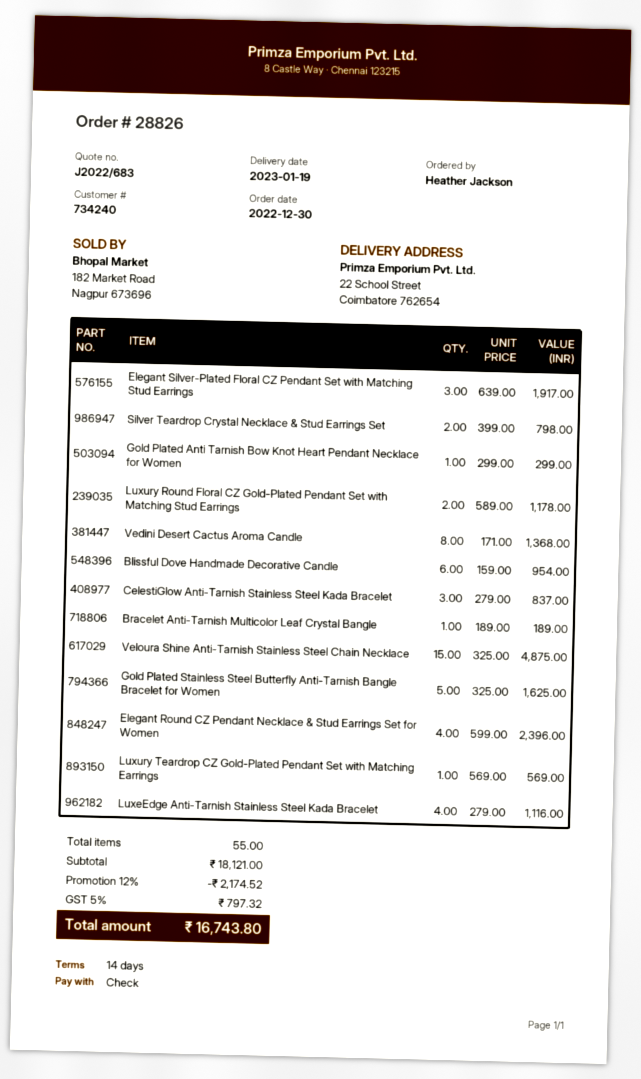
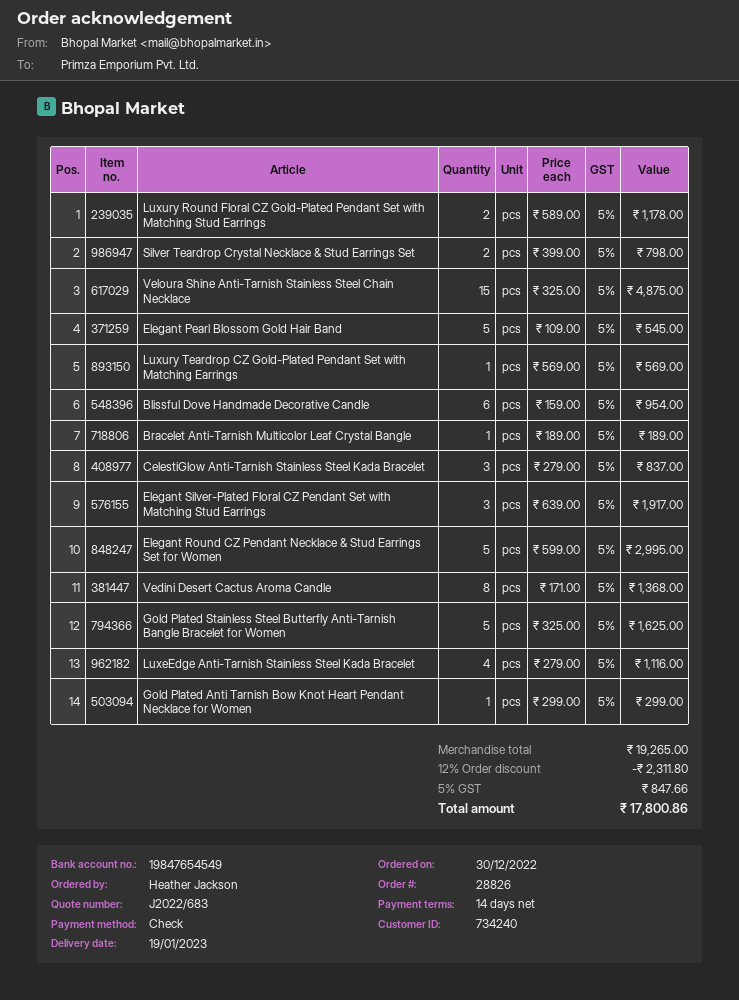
Elegant Round CZ Pendant Necklace & Stud Earrings Set for Women: 4 x 599.00 = 2396.00 -> 5 x 599.00 = 2995.00
Elegant Pearl Blossom Gold Hair Band: none -> 5 x 109.00 = 545.00
subtotal: 18121.00 -> 19265.00
discount: 12% = 2174.52 -> 12% = 2311.80
tax: 5% = 797.32 -> 5% = 847.66
total: 16743.80 -> 17800.86

